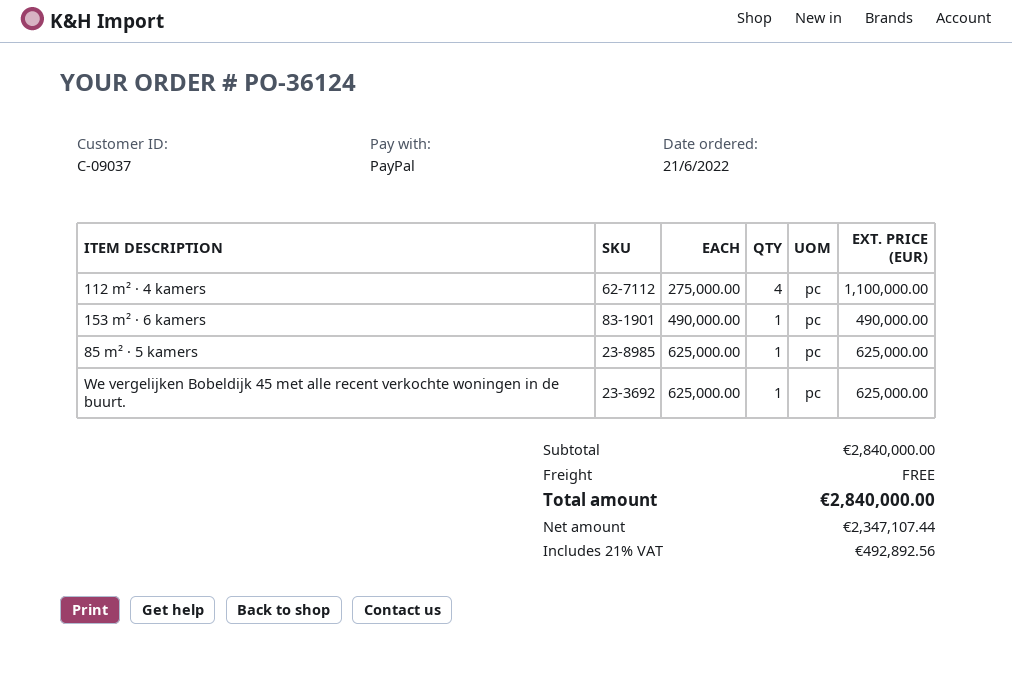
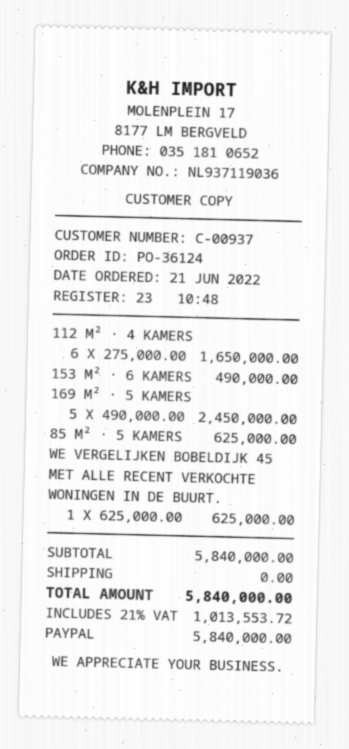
customer number: C-09037 -> C-00937
112 m² · 4 kamers: 4 x 275000.00 = 1100000.00 -> 6 x 275000.00 = 1650000.00
169 M² · 5 KAMERS: none -> 5 x 490000.00 = 2450000.00
subtotal: 2840000.00 -> 5840000.00
tax: 21% = 492892.56 -> 21% = 1013553.72
total: 2840000.00 -> 5840000.00

